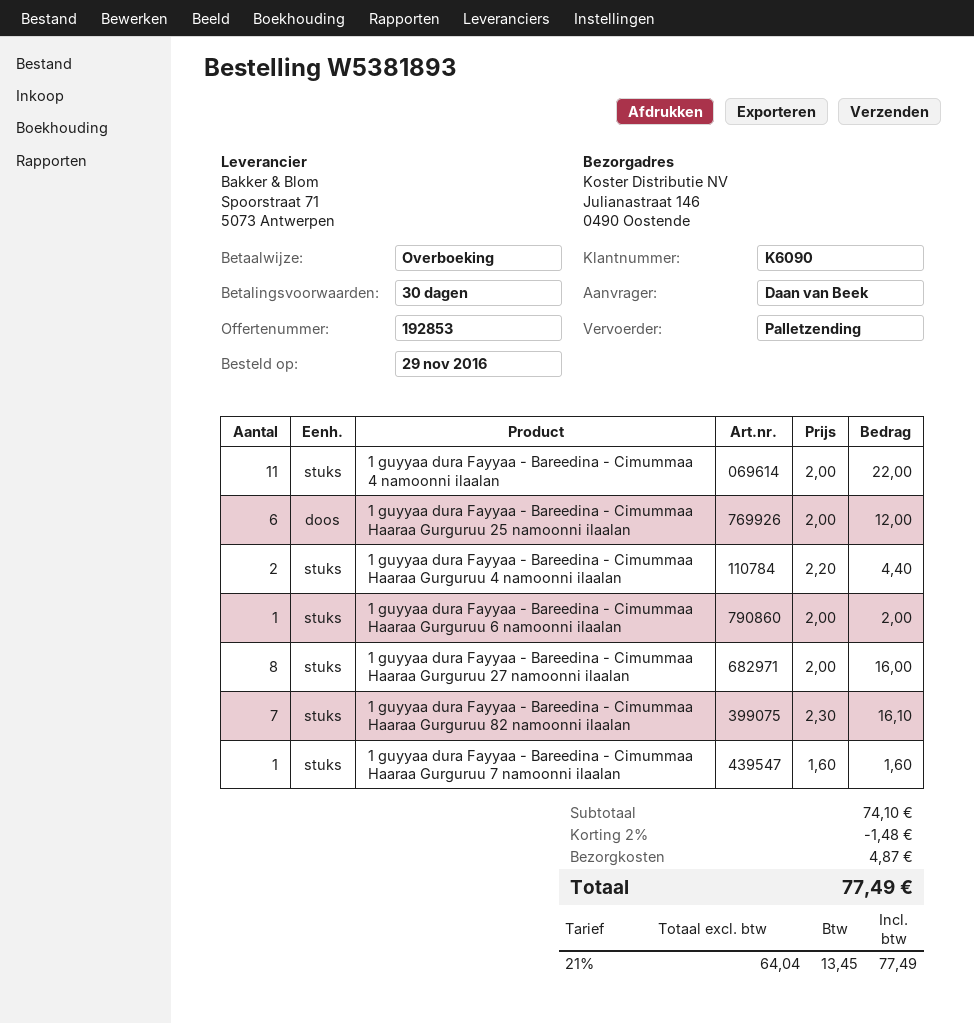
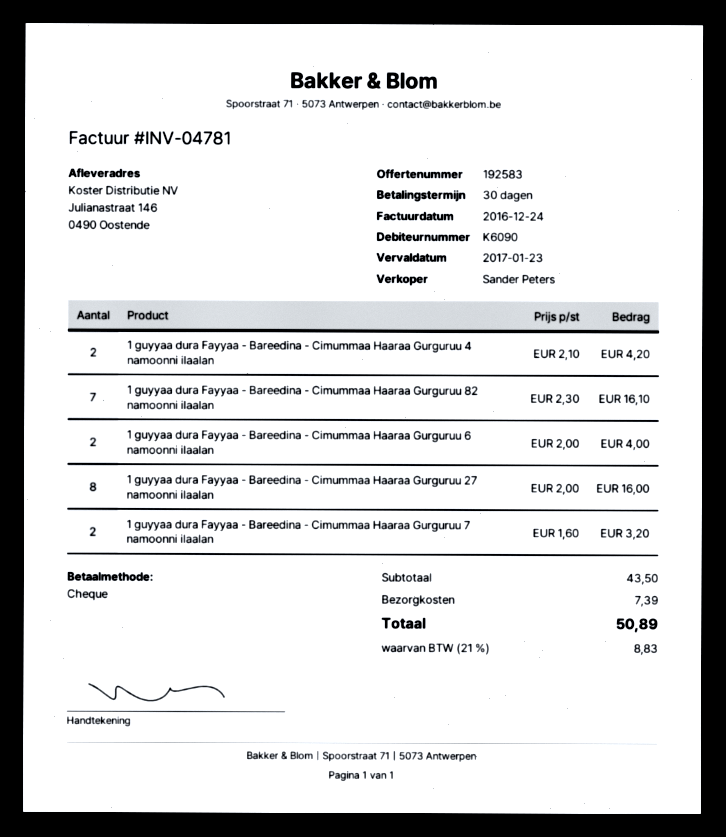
quote number: 192853 -> 192583
payment method: bank transfer -> cheque
1 guyyaa dura Fayyaa - Bareedina - Cimummaa 4 namoonni ilaalan: 11 x 2.00 = 22.00 -> none
1 guyyaa dura Fayyaa - Bareedina - Cimummaa Haaraa Gurguruu 25 namoonni ilaalan: 6 x 2.00 = 12.00 -> none
1 guyyaa dura Fayyaa - Bareedina - Cimummaa Haaraa Gurguruu 4 namoonni ilaalan: 2 x 2.20 = 4.40 -> 2 x 2.10 = 4.20
1 guyyaa dura Fayyaa - Bareedina - Cimummaa Haaraa Gurguruu 6 namoonni ilaalan: 1 x 2.00 = 2.00 -> 2 x 2.00 = 4.00
1 guyyaa dura Fayyaa - Bareedina - Cimummaa Haaraa Gurguruu 7 namoonni ilaalan: 1 x 1.60 = 1.60 -> 2 x 1.60 = 3.20
subtotal: 74.10 -> 43.50
discount: 2% = 1.48 -> none
shipping: 4.87 -> 7.39
tax: 21% = 13.45 -> 21% = 8.83
total: 77.49 -> 50.89

